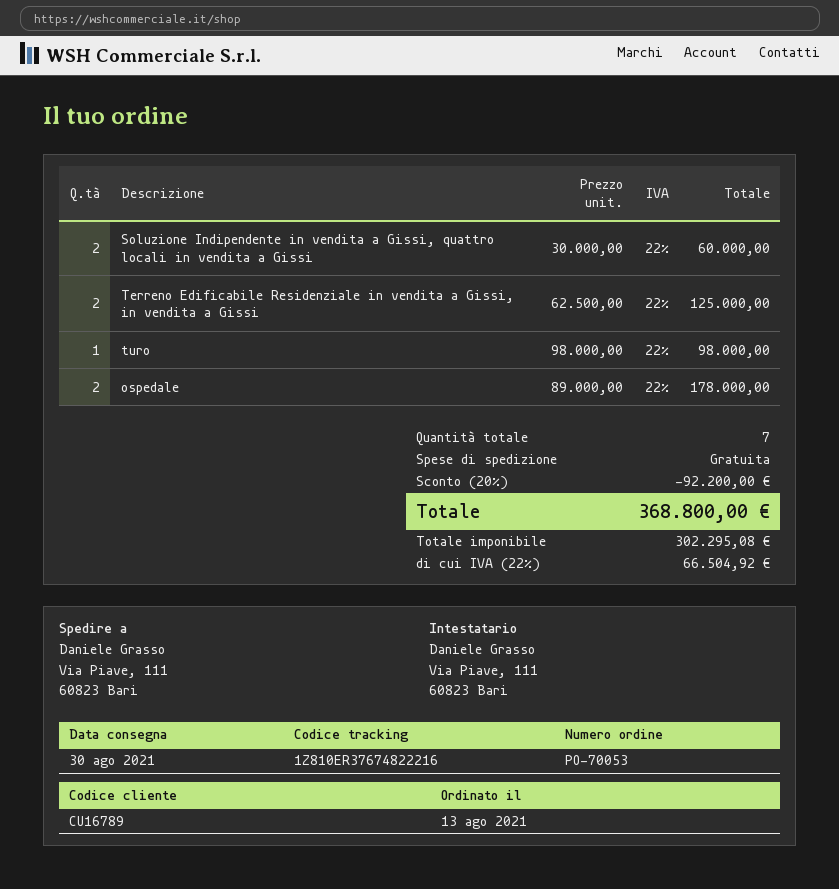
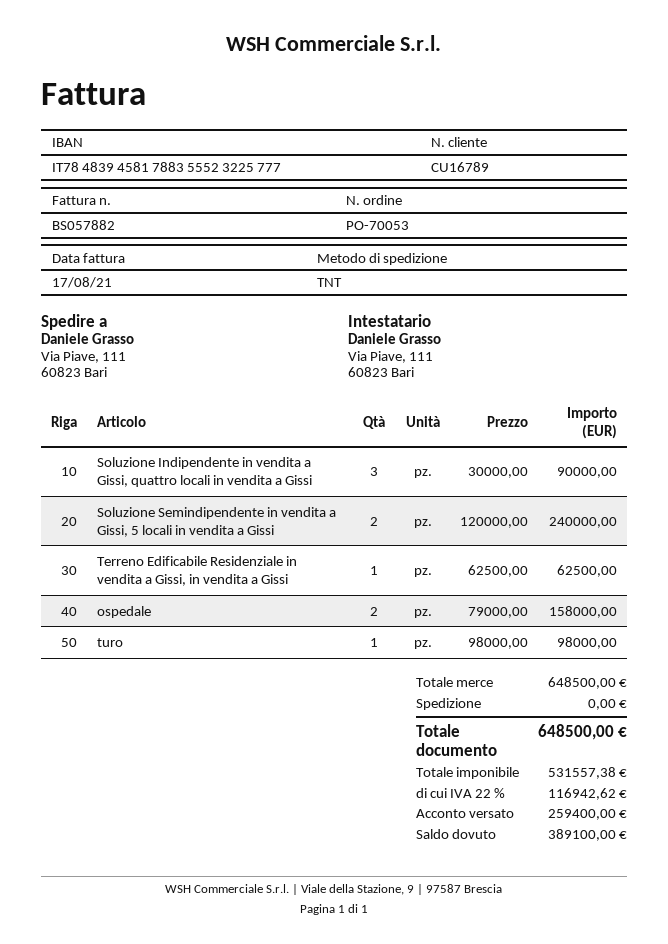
Soluzione Indipendente in vendita a Gissi, quattro locali in vendita a Gissi: 2 x 30000.00 = 60000.00 -> 3 x 30000.00 = 90000.00
Terreno Edificabile Residenziale in vendita a Gissi, in vendita a Gissi: 2 x 62500.00 = 125000.00 -> 1 x 62500.00 = 62500.00
ospedale: 2 x 89000.00 = 178000.00 -> 2 x 79000.00 = 158000.00
Soluzione Semindipendente in vendita a Gissi, 5 locali in vendita a Gissi: none -> 2 x 120000.00 = 240000.00
discount: 20% = 92200.00 -> none
net: 302295.08 -> 531557.38
tax: 22% = 66504.92 -> 22% = 116942.62
total: 368800.00 -> 648500.00

